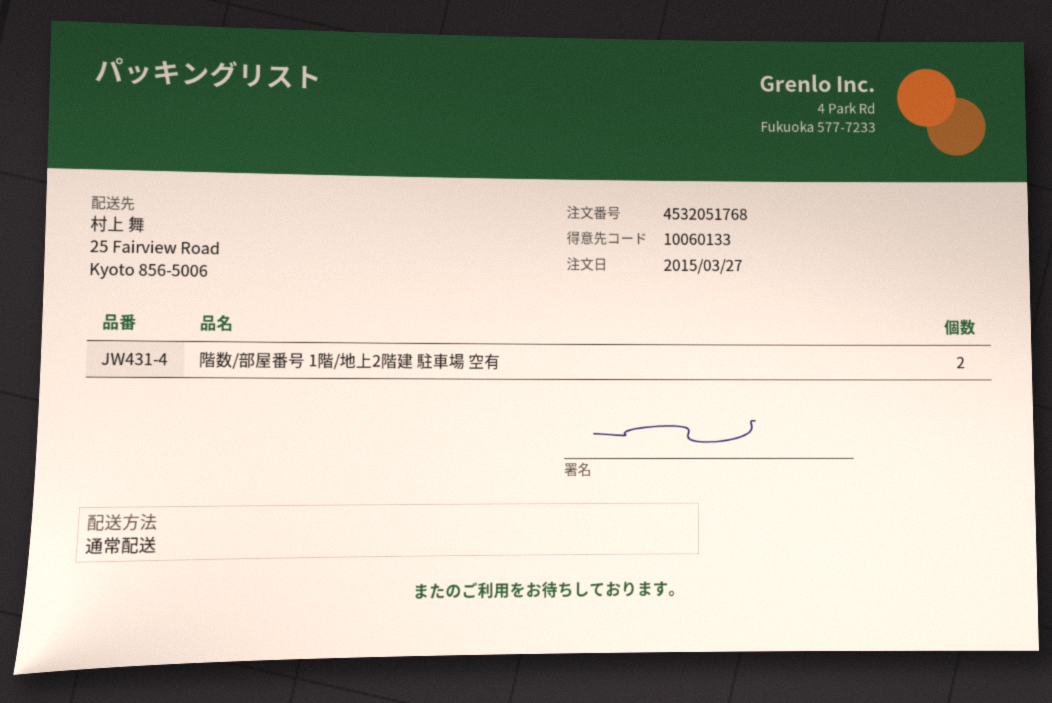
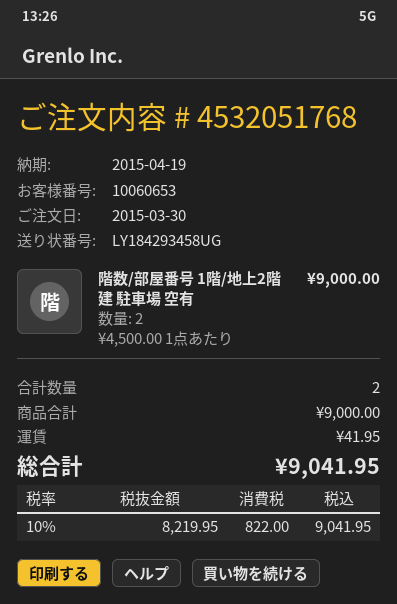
order date: 2015-03-27 -> 2015-03-30
customer number: 10060133 -> 10060653

